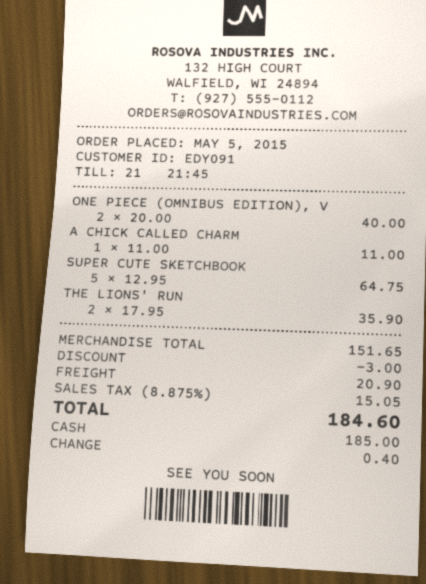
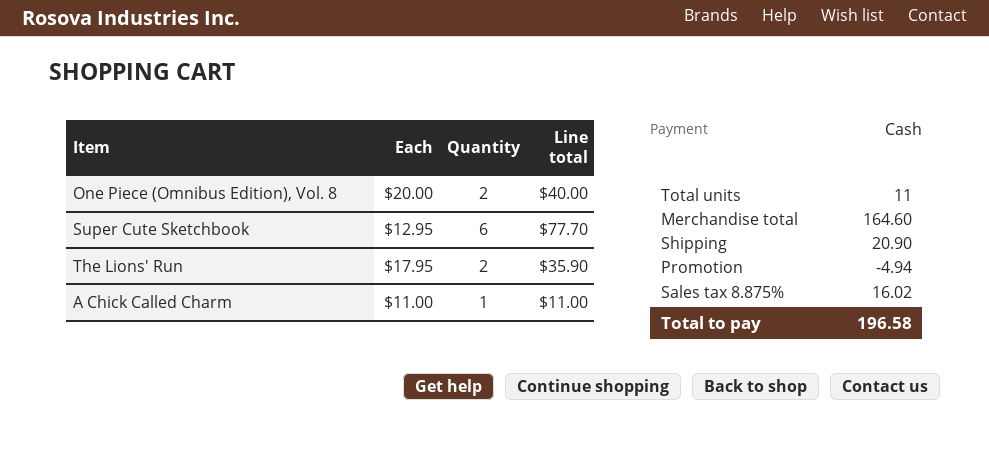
SUPER CUTE SKETCHBOOK: 5 x 12.95 = 64.75 -> 6 x 12.95 = 77.70
subtotal: 151.65 -> 164.60
discount: 3.00 -> 4.94
tax: 8.875% = 15.05 -> 8.875% = 16.02
total: 184.60 -> 196.58

